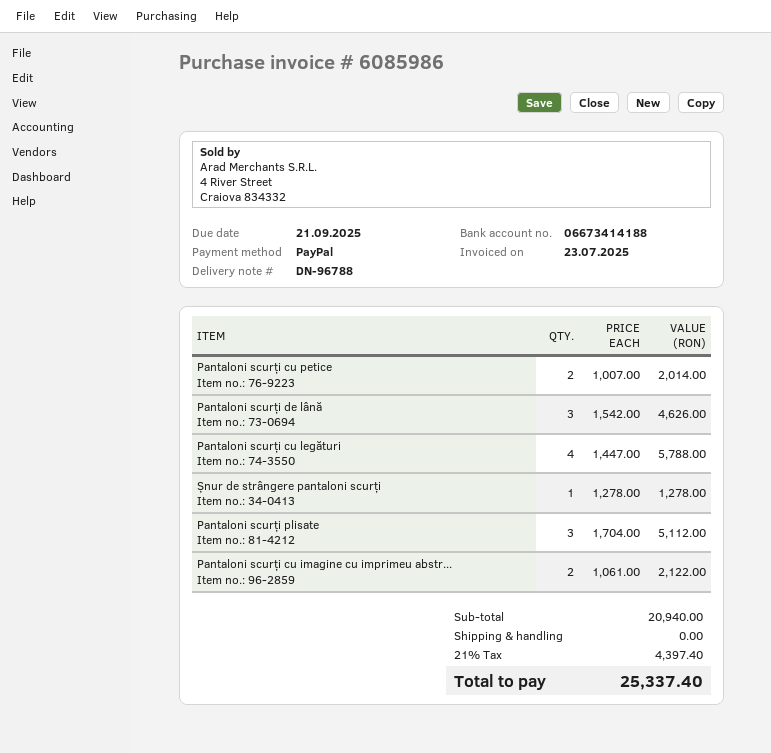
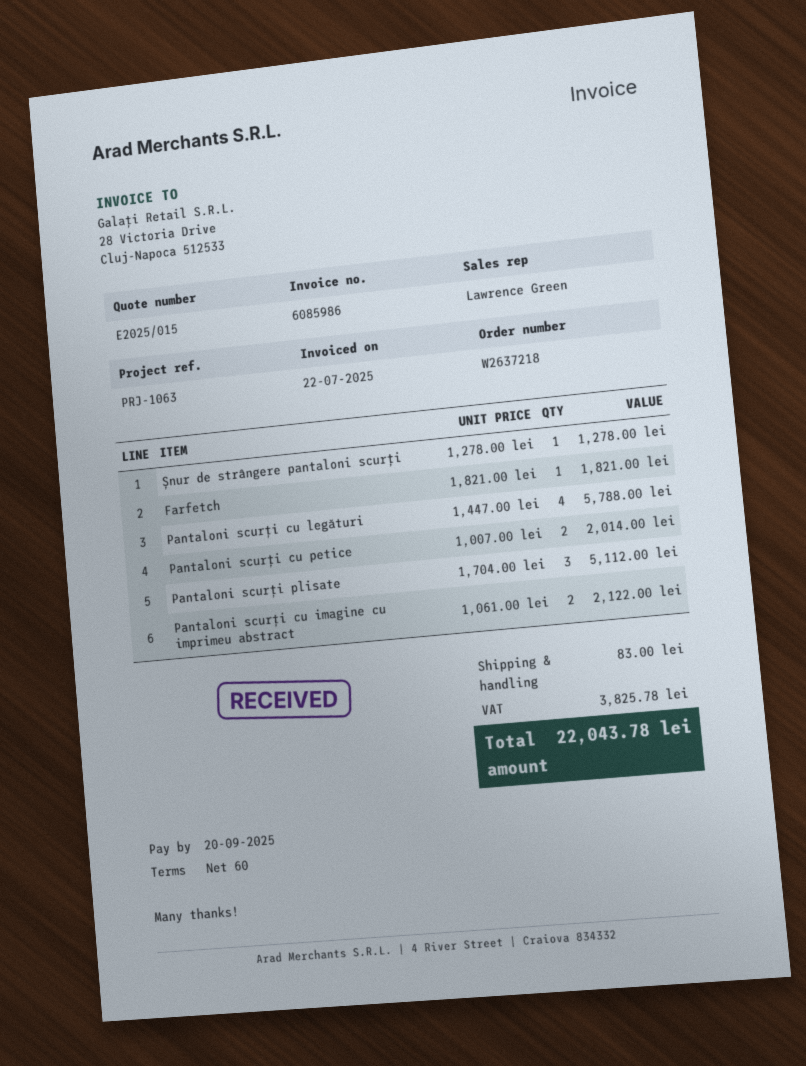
invoice date: 2025-07-23 -> 2025-07-22
due date: 2025-09-21 -> 2025-09-20
Pantaloni scurți de lână: 3 x 1542.00 = 4626.00 -> none
Farfetch: none -> 1 x 1821.00 = 1821.00
shipping: 0.00 -> 83.00
tax: 4397.40 -> 3825.78
total: 25337.40 -> 22043.78

